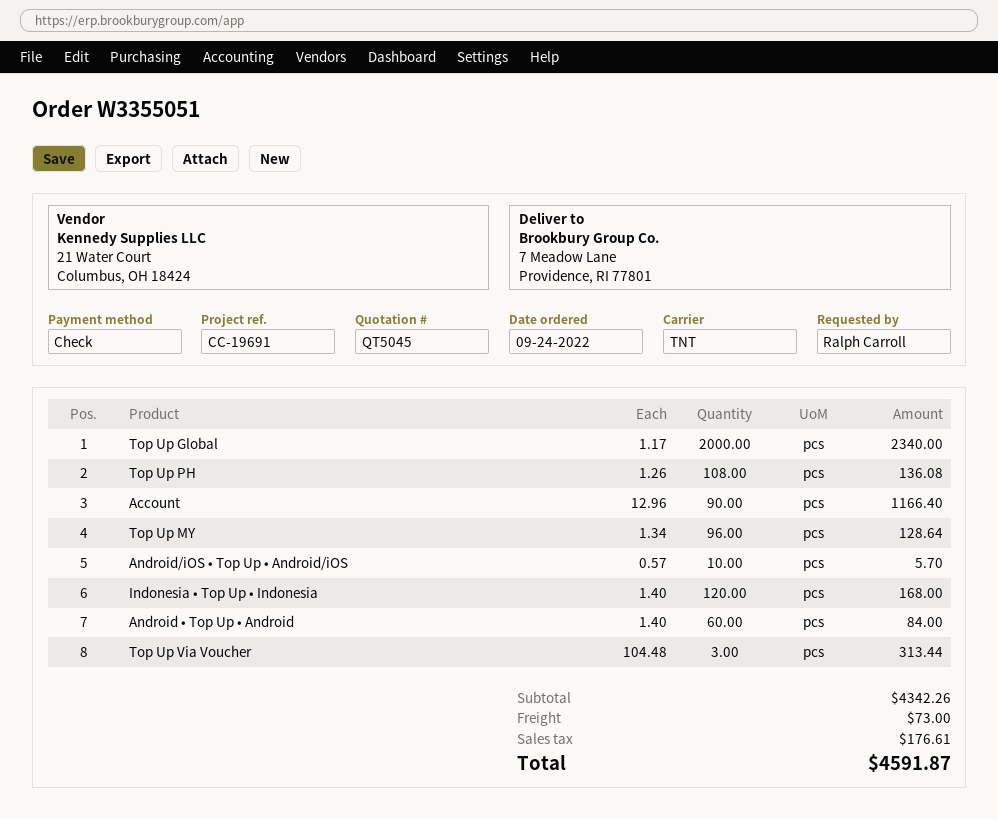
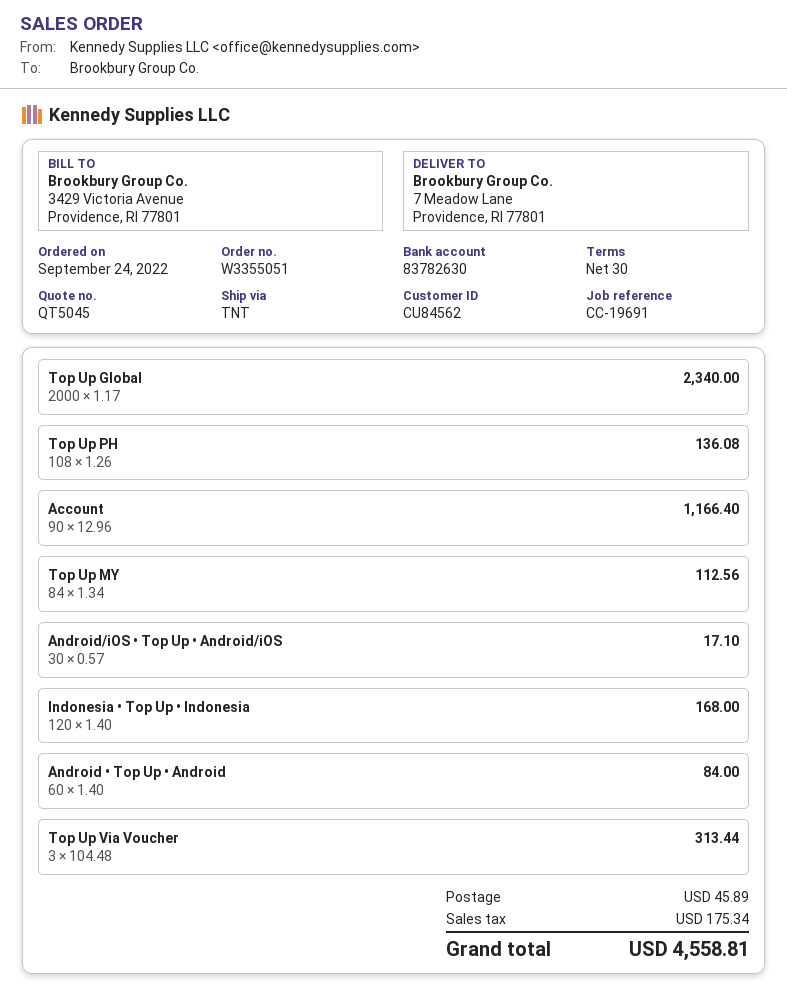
Top Up MY: 96 x 1.34 = 128.64 -> 84 x 1.34 = 112.56
Android/iOS • Top Up • Android/iOS: 10 x 0.57 = 5.70 -> 30 x 0.57 = 17.10
shipping: 73.00 -> 45.89
tax: 176.61 -> 175.34
total: 4591.87 -> 4558.81

